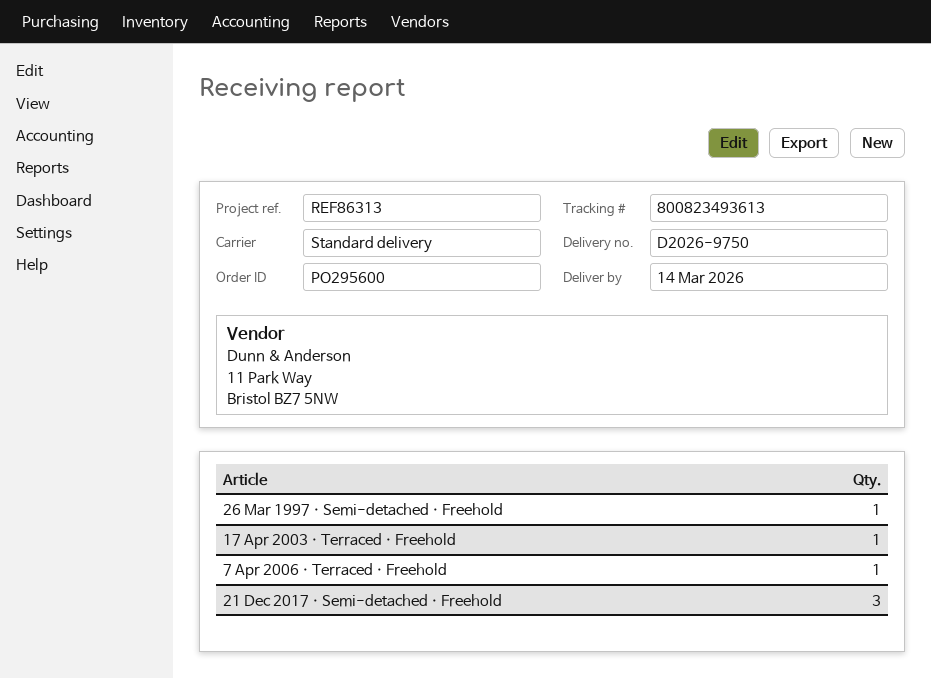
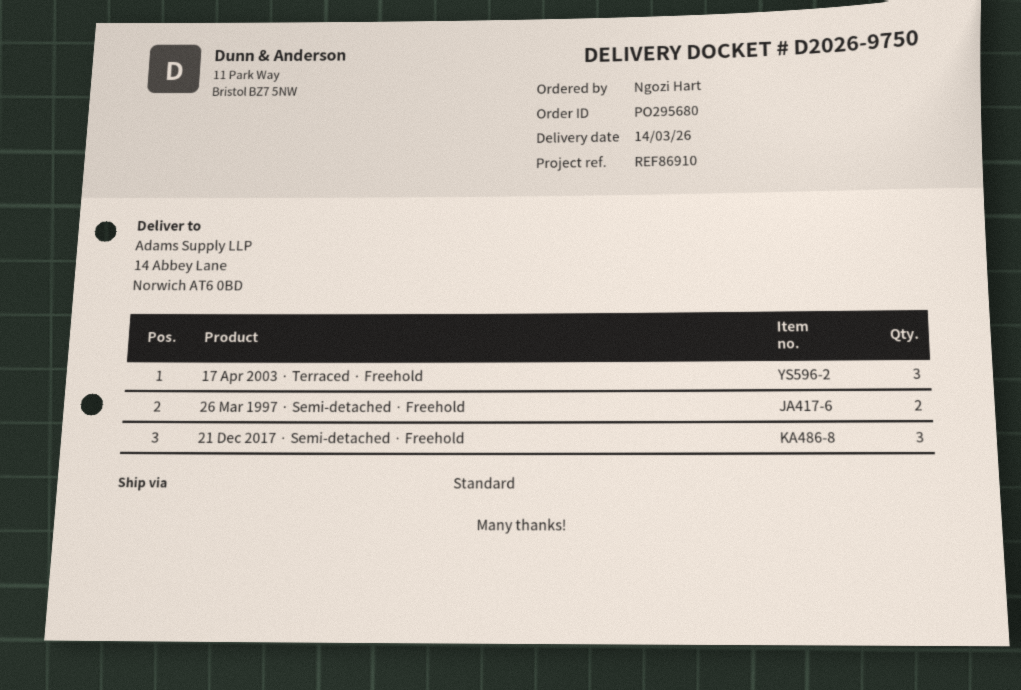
order number: PO295600 -> PO295680
reference: REF86313 -> REF86910
26 Mar 1997 · Semi-detached · Freehold: 1 -> 2
17 Apr 2003 · Terraced · Freehold: 1 -> 3
7 Apr 2006 · Terraced · Freehold: 1 -> none

